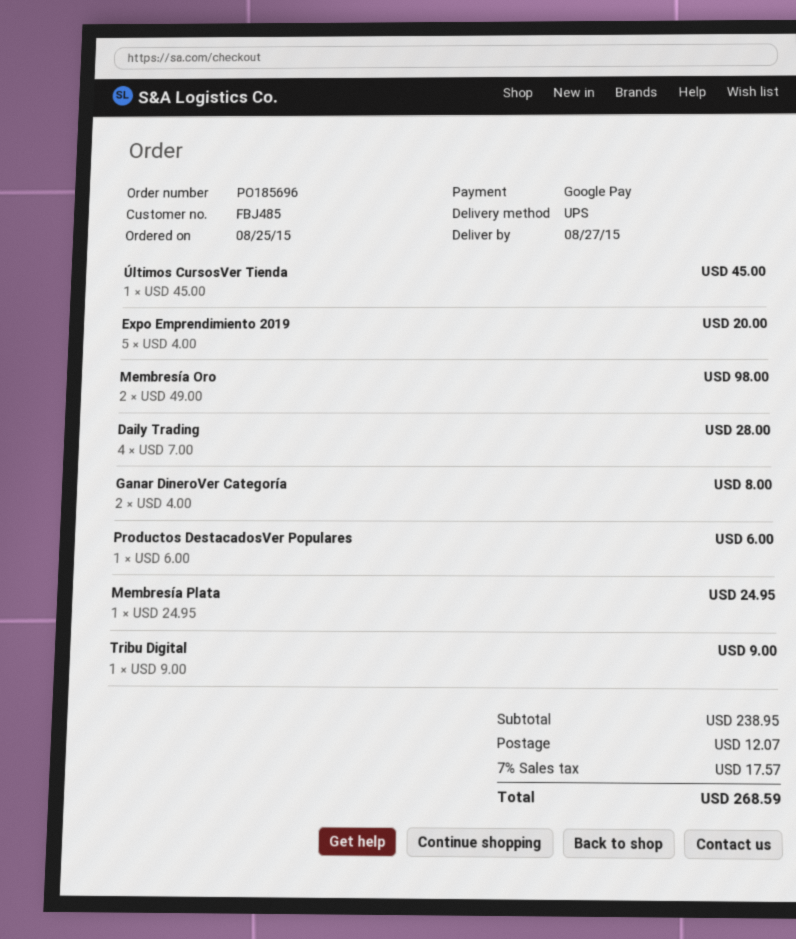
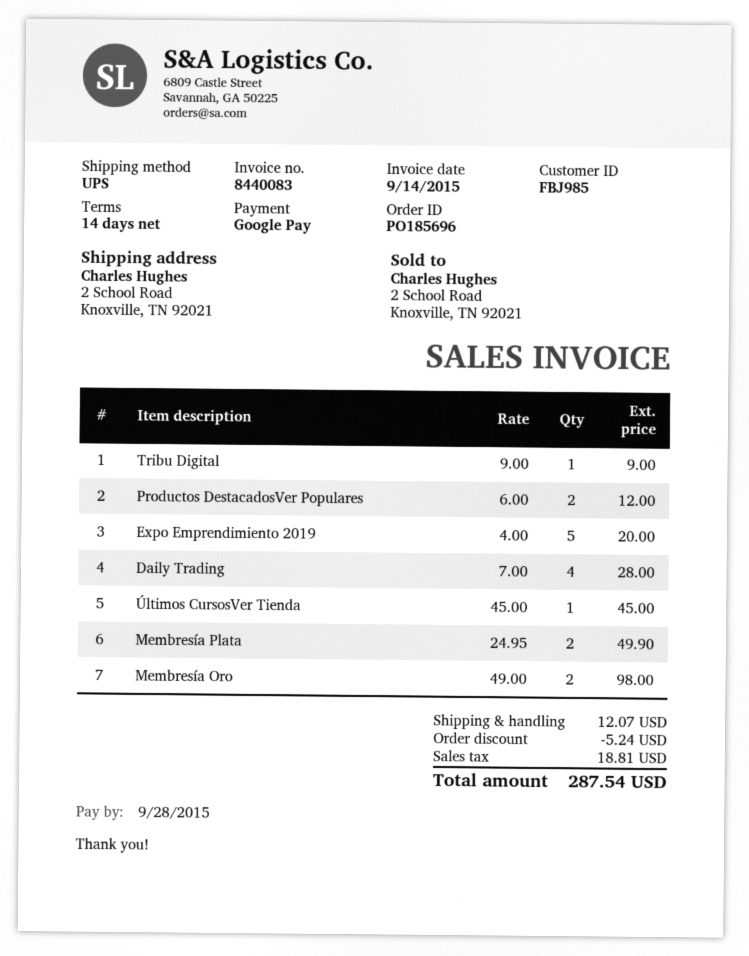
customer number: FBJ485 -> FBJ985
Ganar DineroVer Categoría: 2 x 4.00 = 8.00 -> none
Productos DestacadosVer Populares: 1 x 6.00 = 6.00 -> 2 x 6.00 = 12.00
Membresía Plata: 1 x 24.95 = 24.95 -> 2 x 24.95 = 49.90
discount: none -> 5.24
tax: 17.57 -> 18.81
total: 268.59 -> 287.54

